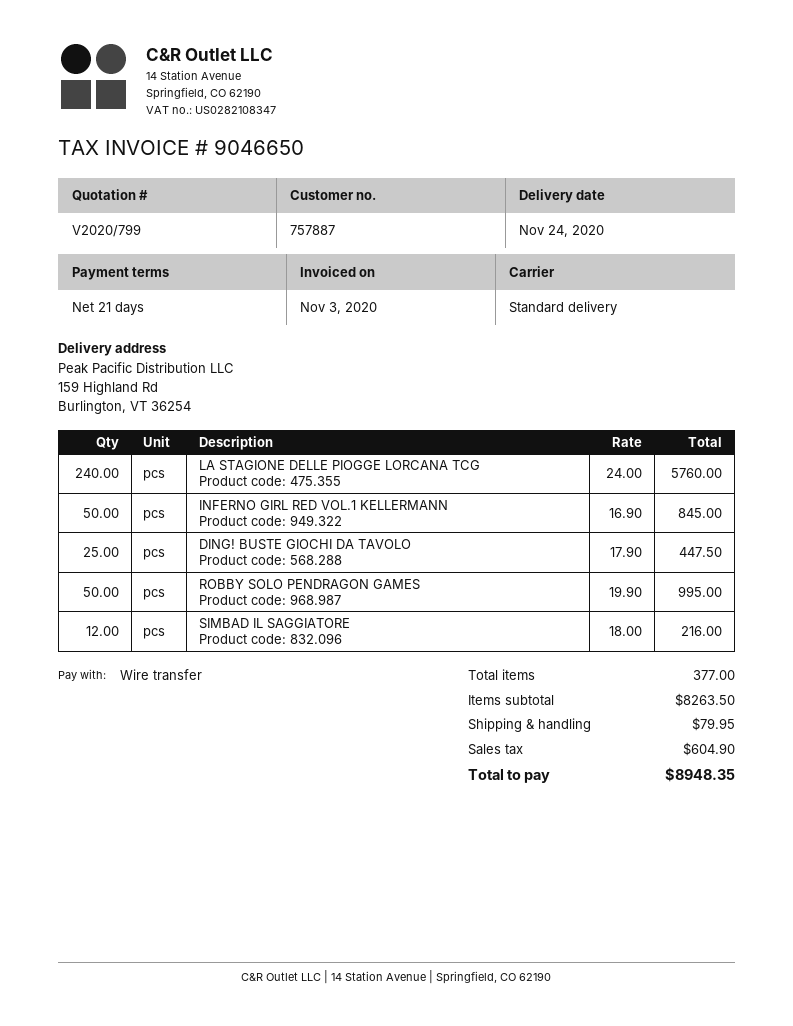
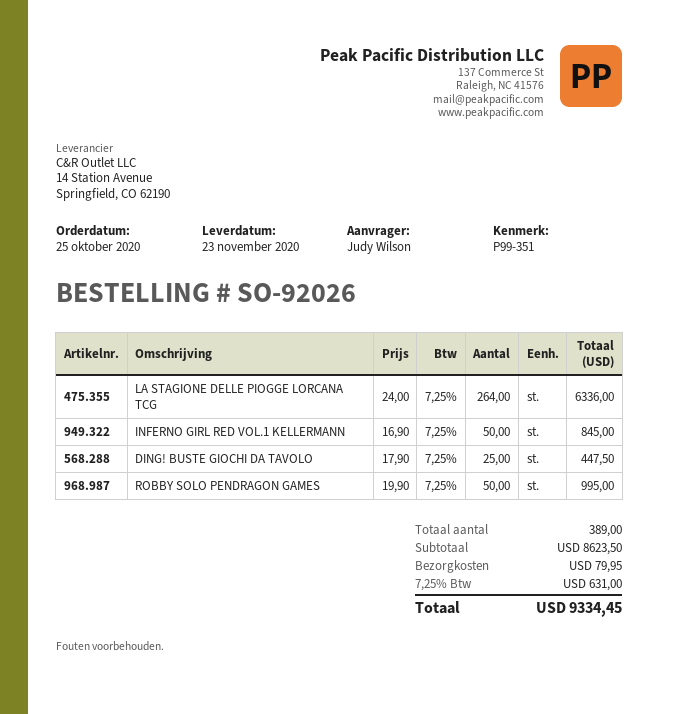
delivery date: 2020-11-24 -> 2020-11-23
LA STAGIONE DELLE PIOGGE LORCANA TCG: 240 x 24.00 = 5760.00 -> 264 x 24.00 = 6336.00
SIMBAD IL SAGGIATORE: 12 x 18.00 = 216.00 -> none
total quantity: 377 -> 389
subtotal: 8263.50 -> 8623.50
tax: 604.90 -> 631.00
total: 8948.35 -> 9334.45

